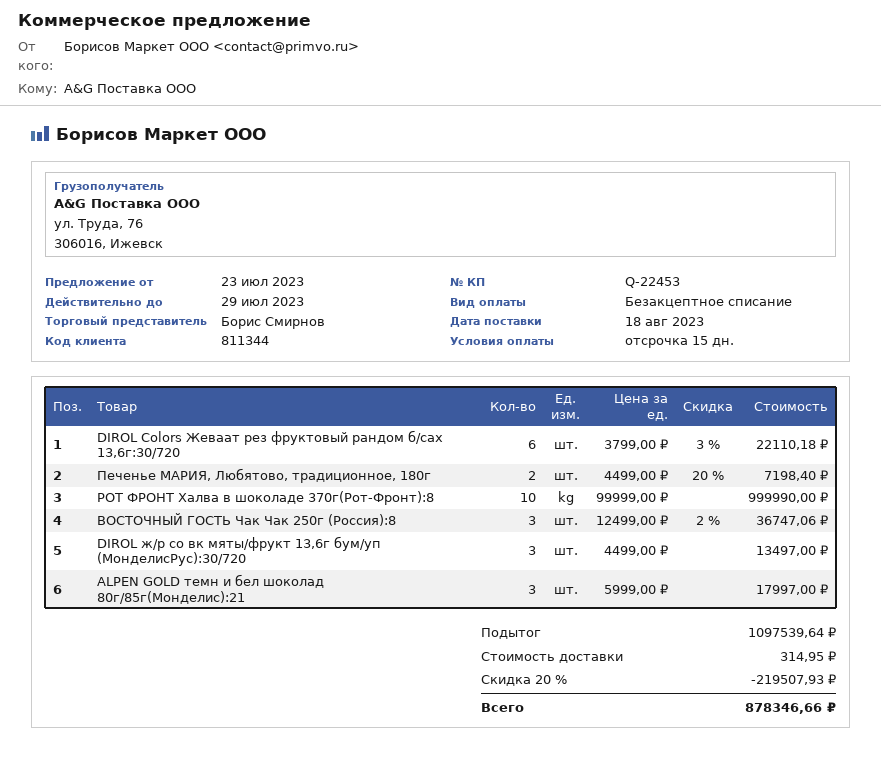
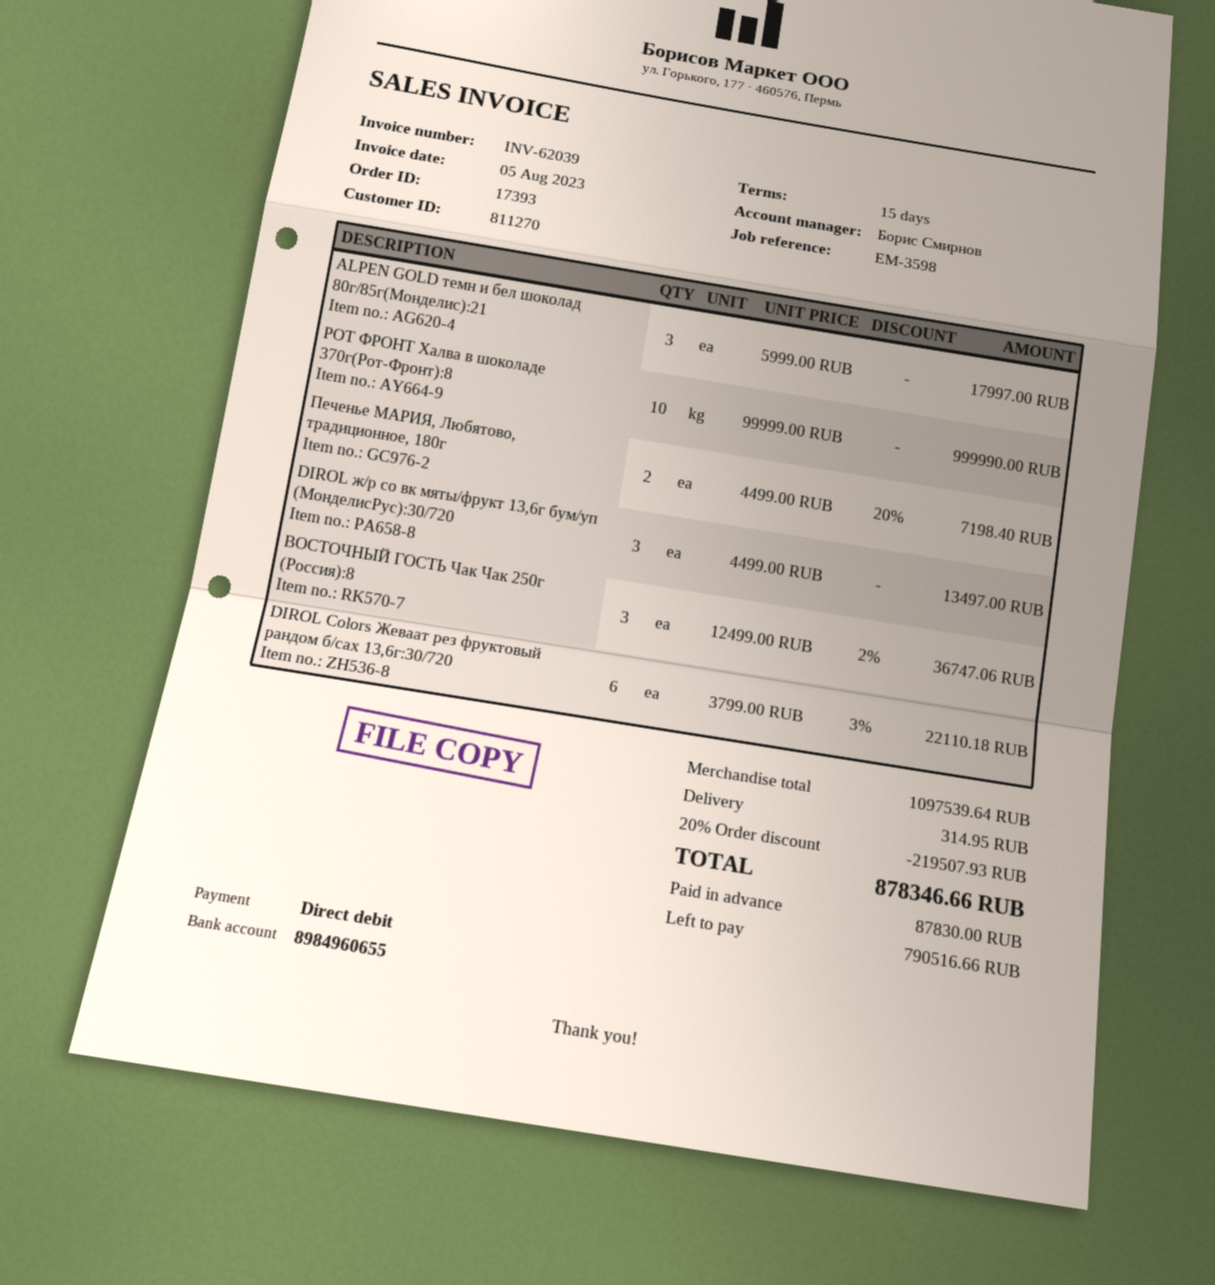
customer number: 811344 -> 811270

